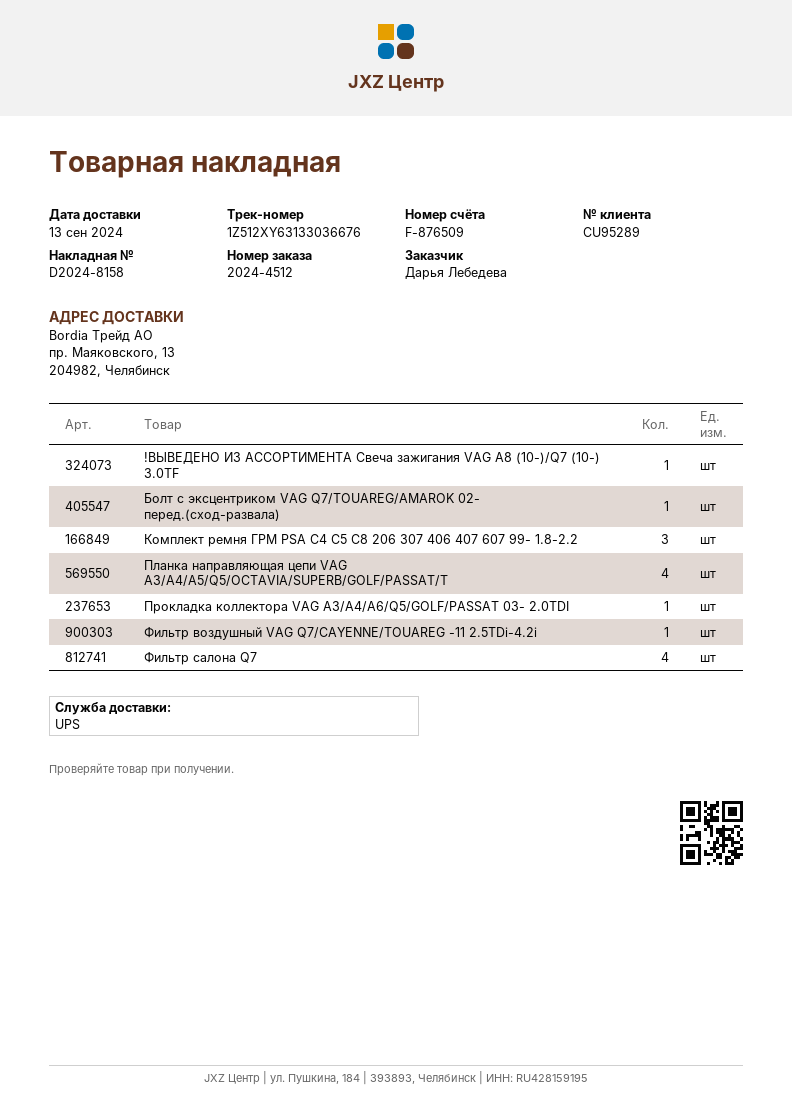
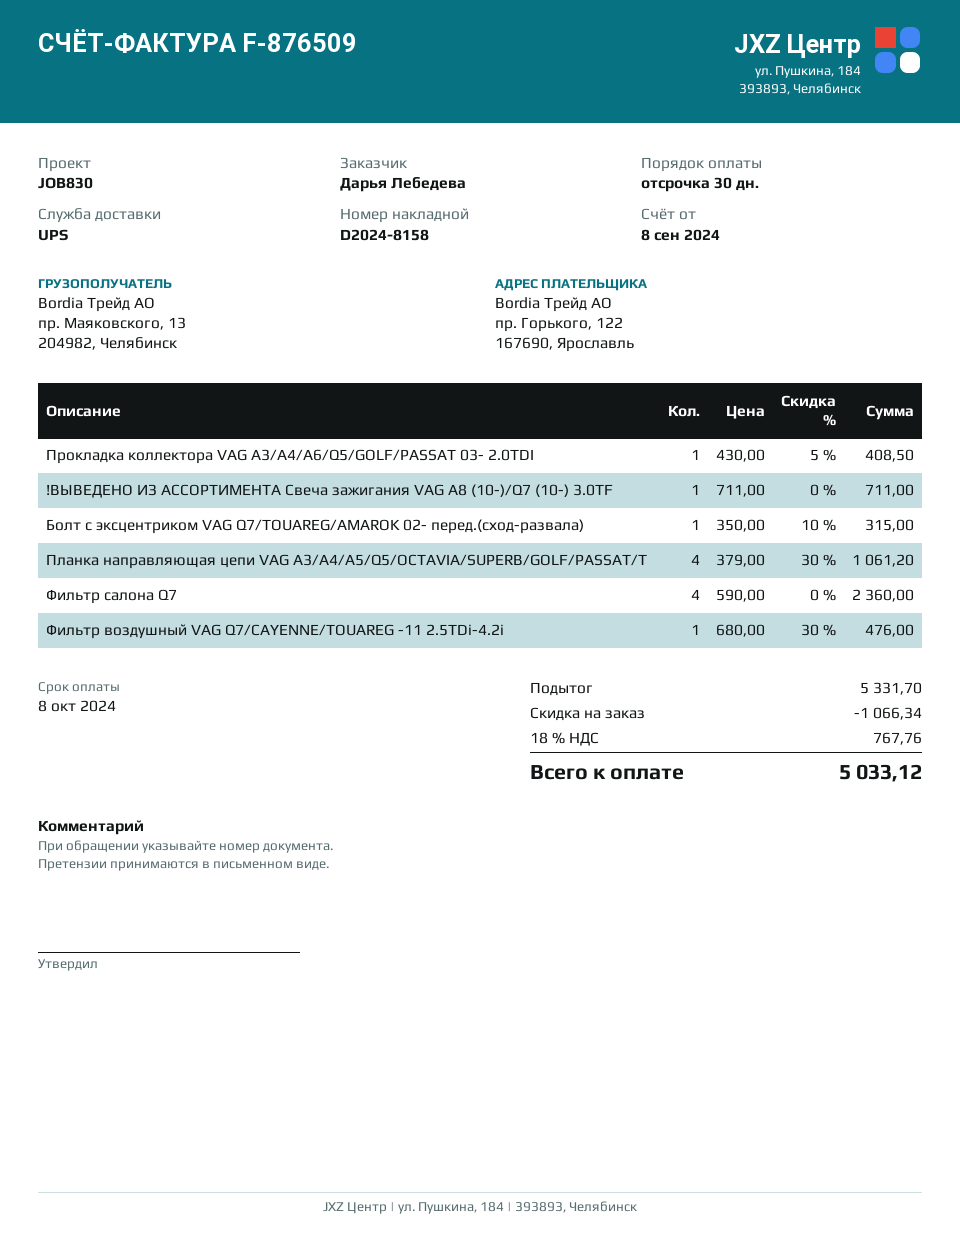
Комплект ремня ГРМ PSA C4 C5 C8 206 307 406 407 607 99- 1.8-2.2: 3 -> none

